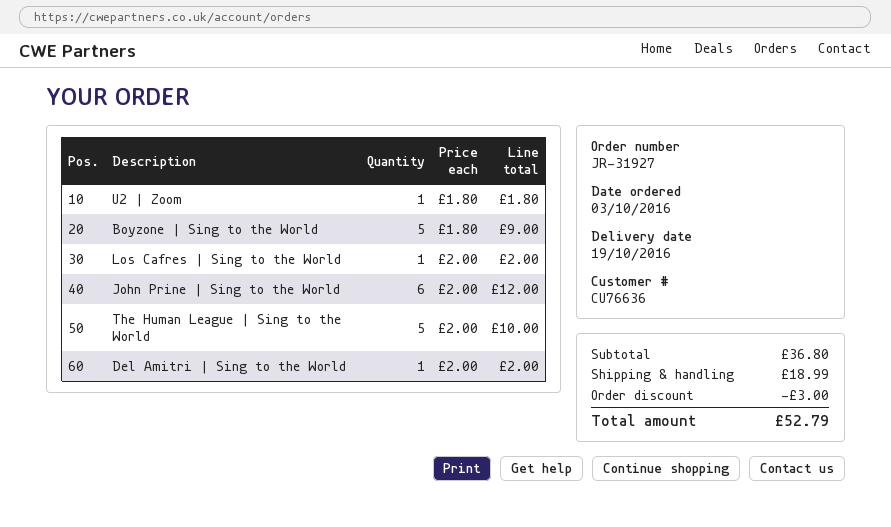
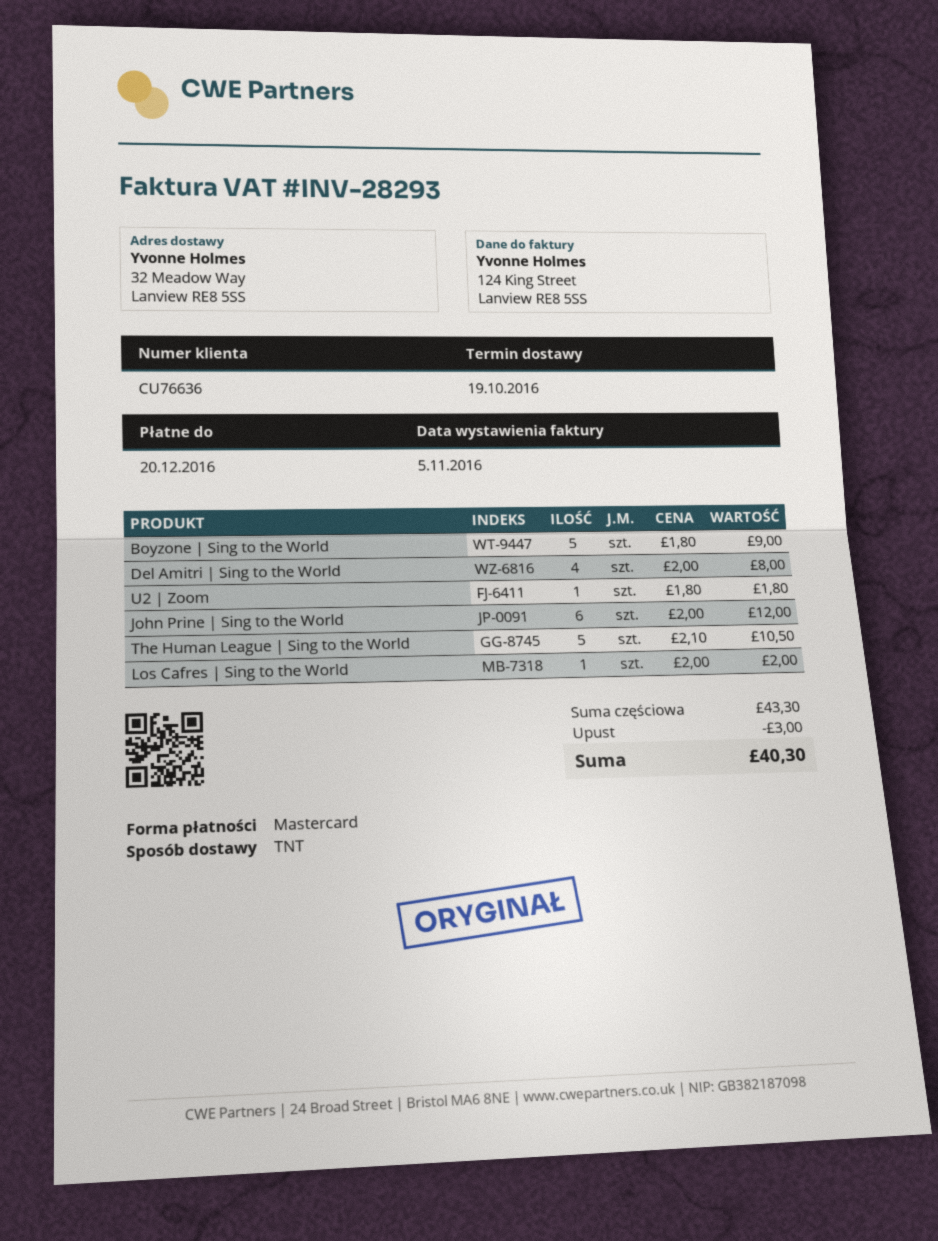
The Human League | Sing to the World: 5 x 2.00 = 10.00 -> 5 x 2.10 = 10.50
Del Amitri | Sing to the World: 1 x 2.00 = 2.00 -> 4 x 2.00 = 8.00
subtotal: 36.80 -> 43.30
shipping: 18.99 -> none
total: 52.79 -> 40.30

